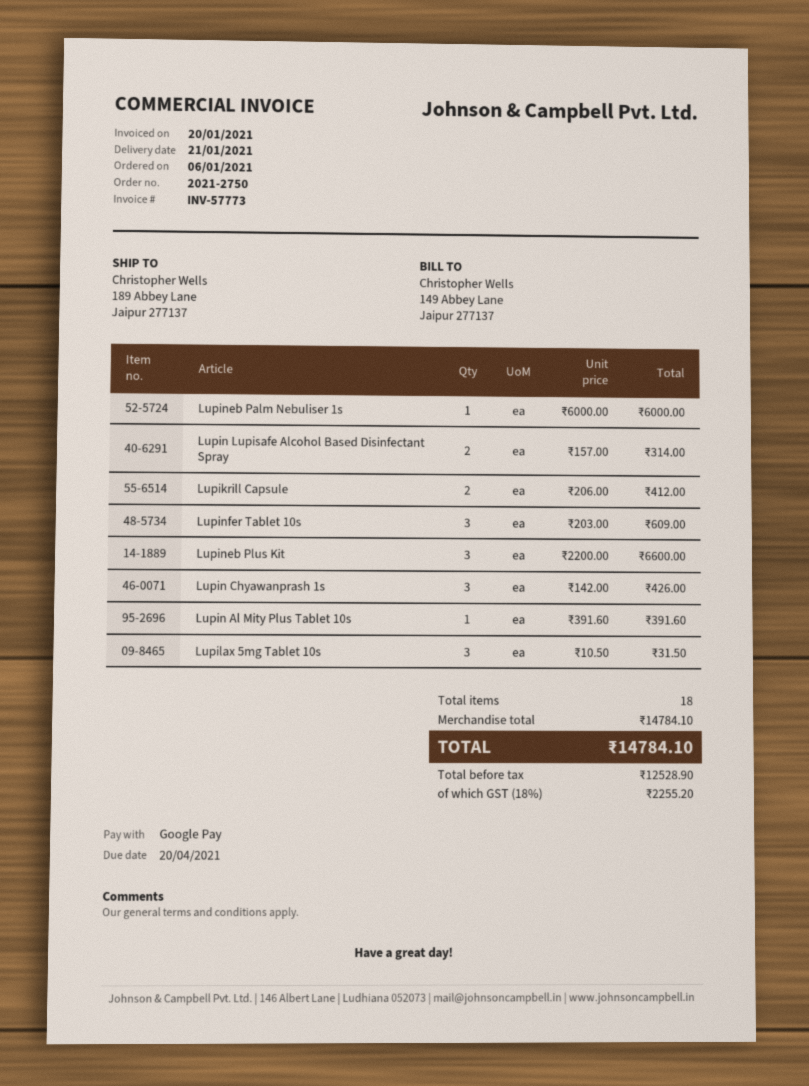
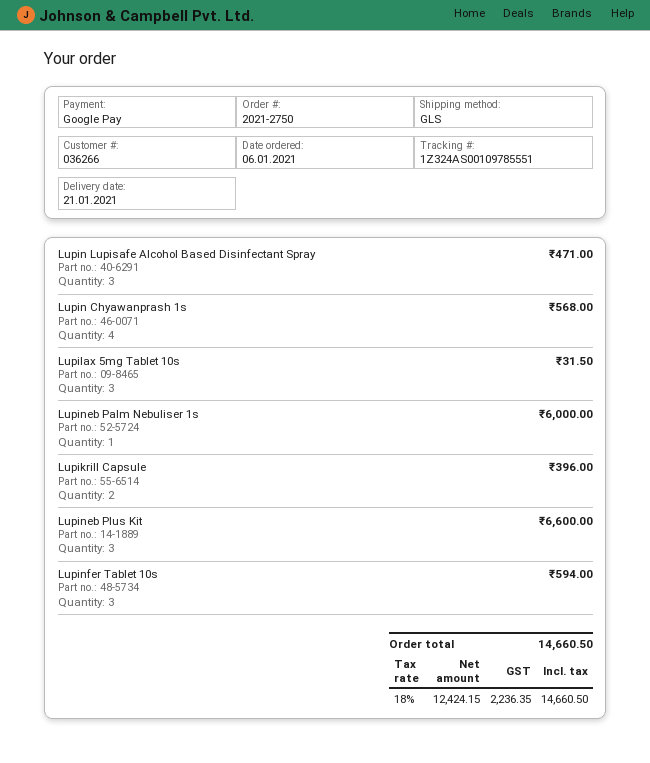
Lupin Lupisafe Alcohol Based Disinfectant Spray: 2 for 314.00 -> 3 for 471.00
Lupikrill Capsule: 2 for 412.00 -> 2 for 396.00
Lupinfer Tablet 10s: 3 for 609.00 -> 3 for 594.00
Lupin Chyawanprash 1s: 3 for 426.00 -> 4 for 568.00
Lupin Al Mity Plus Tablet 10s: 1 for 391.60 -> none
net: 12528.90 -> 12424.15
tax: 18% = 2255.20 -> 18% = 2236.35
total: 14784.10 -> 14660.50

